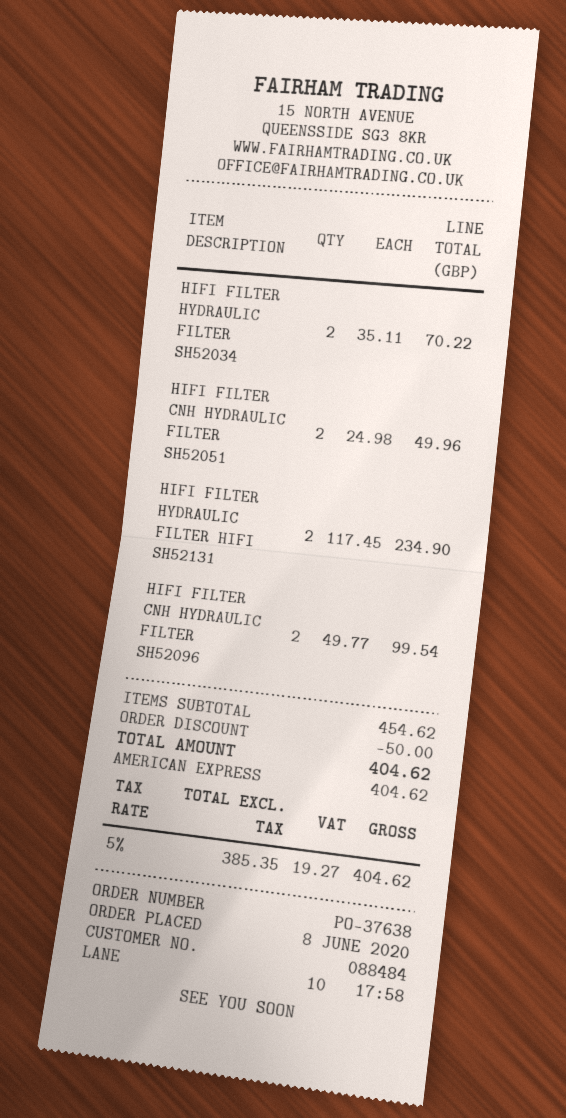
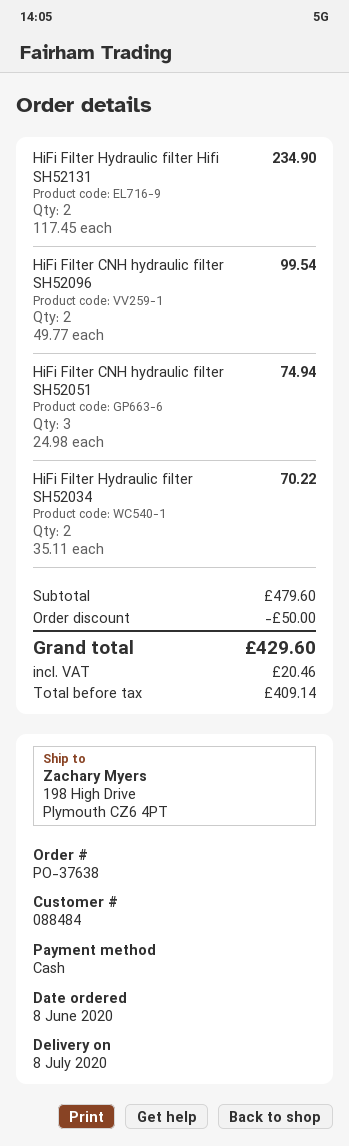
payment method: American Express -> cash
HIFI FILTER CNH HYDRAULIC FILTER SH52051: 2 x 24.98 = 49.96 -> 3 x 24.98 = 74.94
subtotal: 454.62 -> 479.60
net: 385.35 -> 409.14
tax: 19.27 -> 20.46
total: 404.62 -> 429.60

